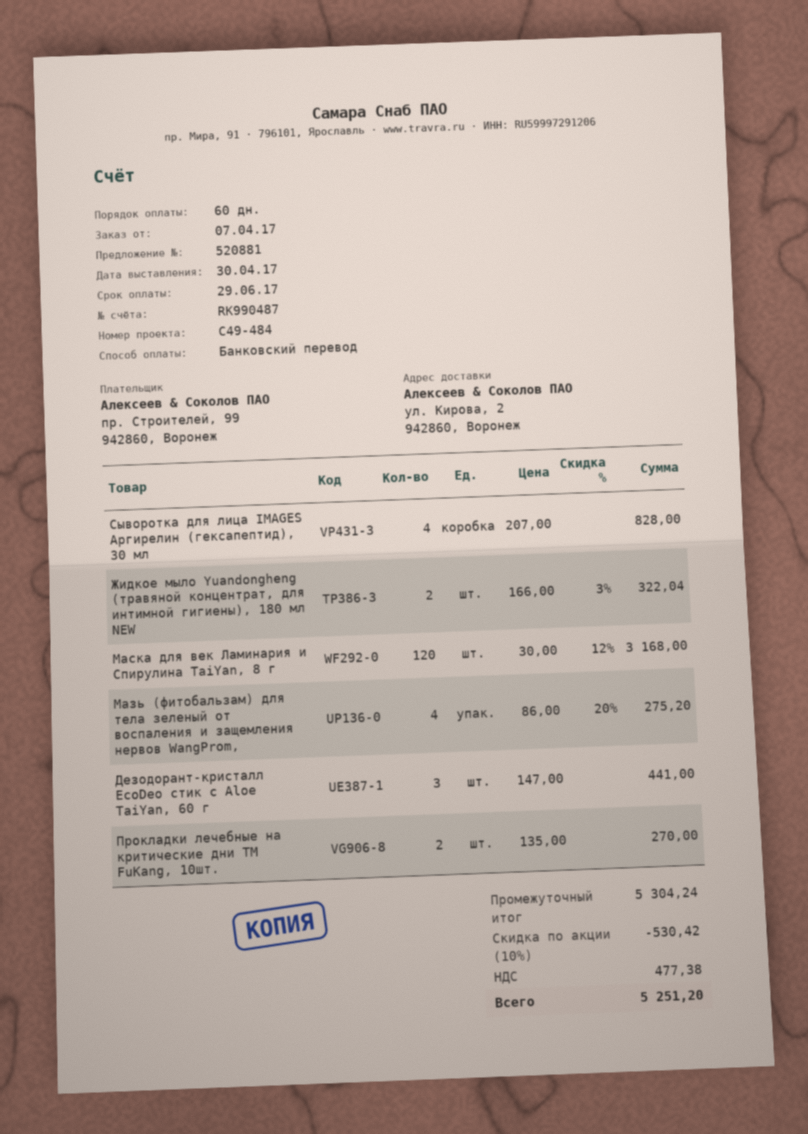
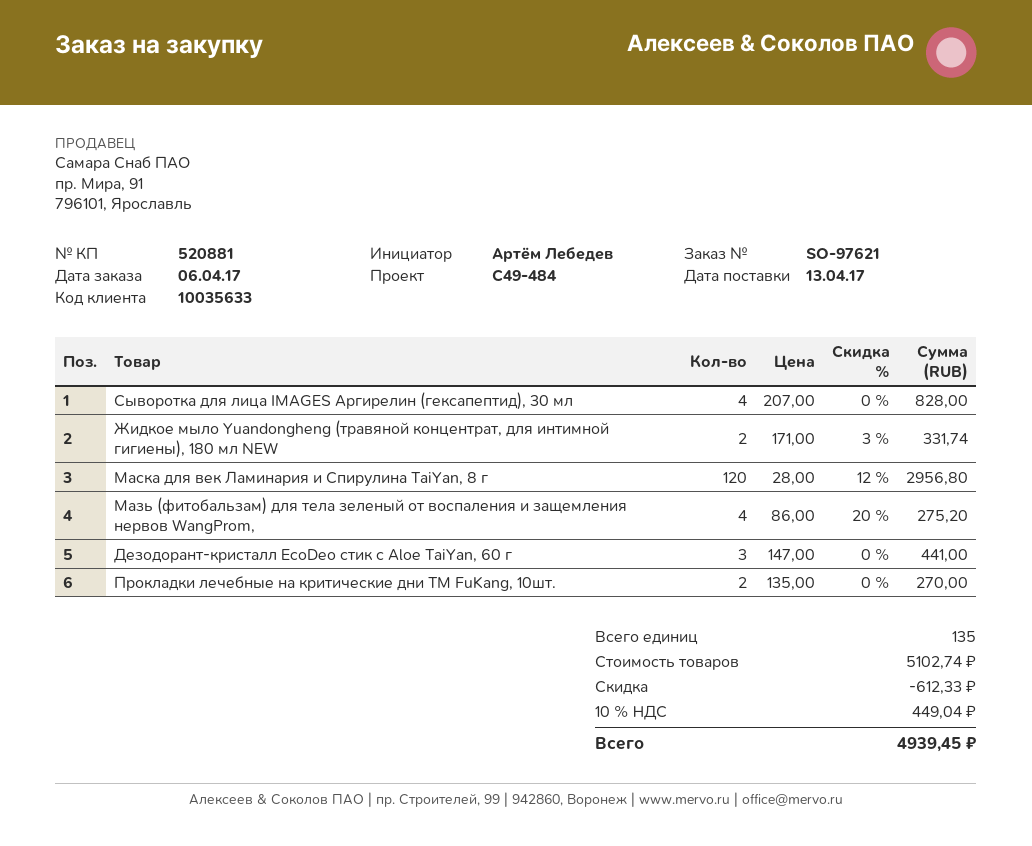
order date: 2017-04-07 -> 2017-04-06
Жидкое мыло Yuandongheng (травяной концентрат, для интимной гигиены), 180 мл NEW: 2 x 166.00 - 3% = 322.04 -> 2 x 171.00 - 3% = 331.74
Маска для век Ламинария и Спирулина TaiYan, 8 г: 120 x 30.00 - 12% = 3168.00 -> 120 x 28.00 - 12% = 2956.80
subtotal: 5304.24 -> 5102.74
discount: 530.42 -> 612.33
tax: 477.38 -> 449.04
total: 5251.20 -> 4939.45

